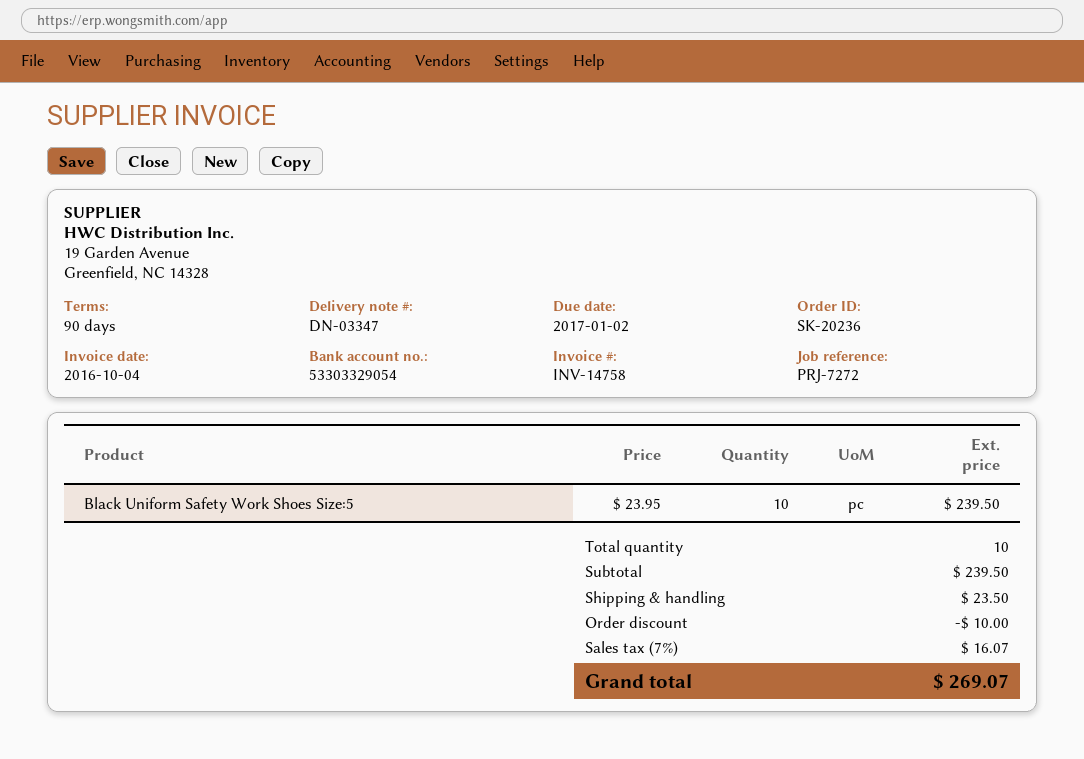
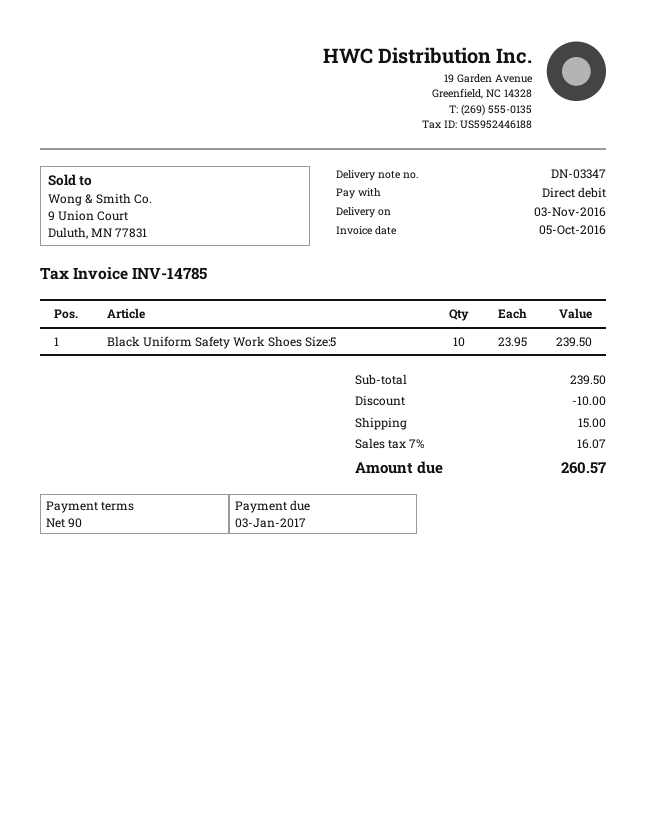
invoice number: INV-14758 -> INV-14785
invoice date: 2016-10-04 -> 2016-10-05
due date: 2017-01-02 -> 2017-01-03
shipping: 23.50 -> 15.00
total: 269.07 -> 260.57

